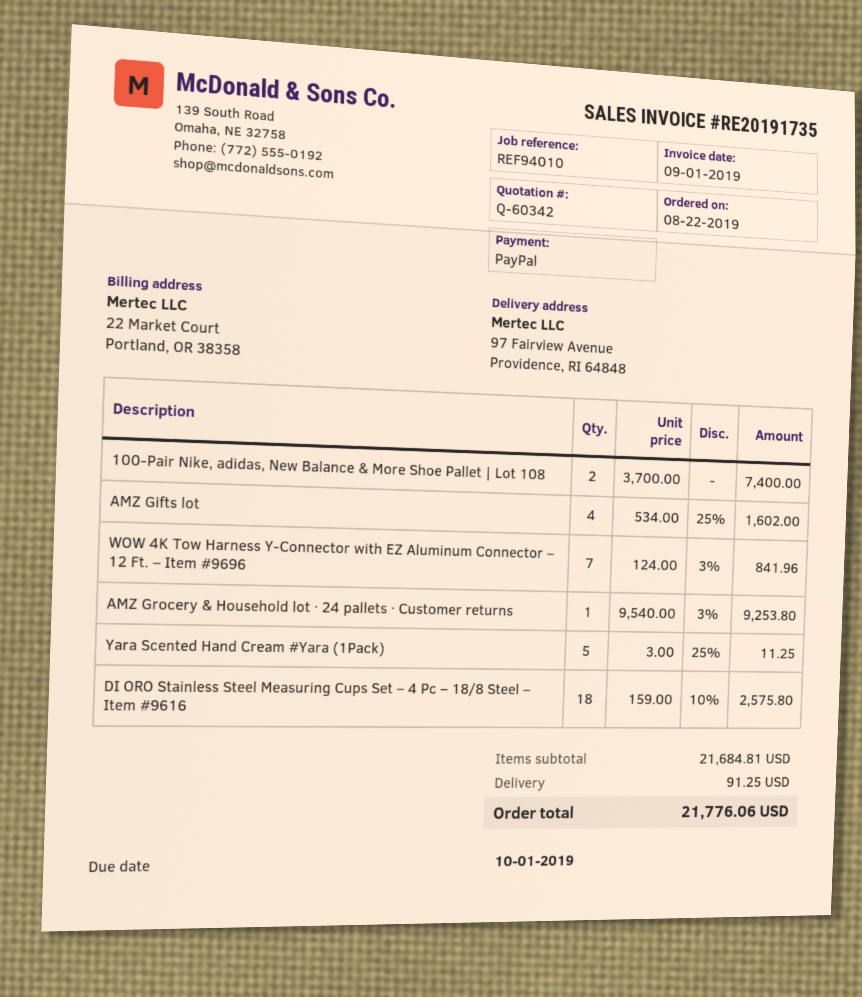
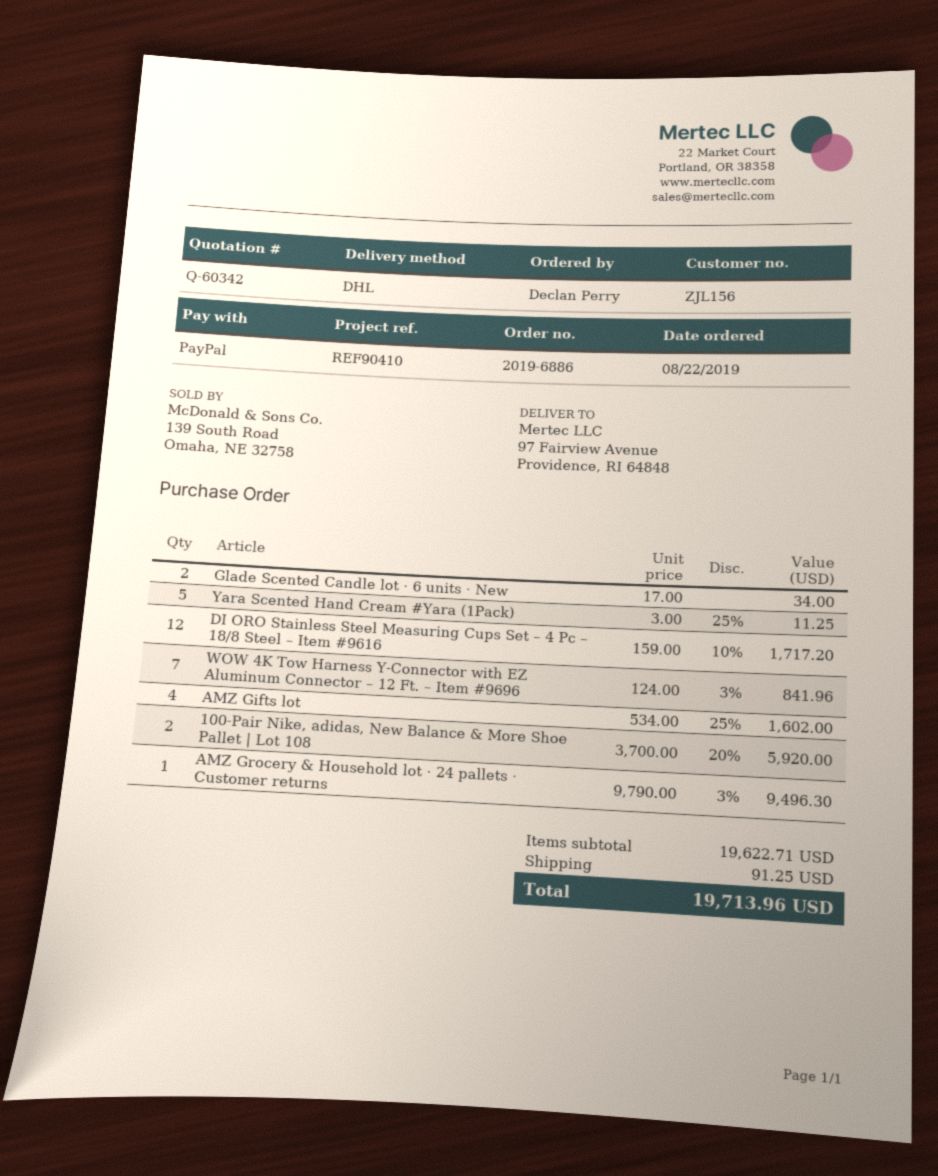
reference: REF94010 -> REF90410
100-Pair Nike, adidas, New Balance & More Shoe Pallet | Lot 108: 2 x 3700.00 = 7400.00 -> 2 x 3700.00 - 20% = 5920.00
AMZ Grocery & Household lot · 24 pallets · Customer returns: 1 x 9540.00 - 3% = 9253.80 -> 1 x 9790.00 - 3% = 9496.30
DI ORO Stainless Steel Measuring Cups Set – 4 Pc – 18/8 Steel – Item #9616: 18 x 159.00 - 10% = 2575.80 -> 12 x 159.00 - 10% = 1717.20
Glade Scented Candle lot · 6 units · New: none -> 2 x 17.00 = 34.00
subtotal: 21684.81 -> 19622.71
total: 21776.06 -> 19713.96

